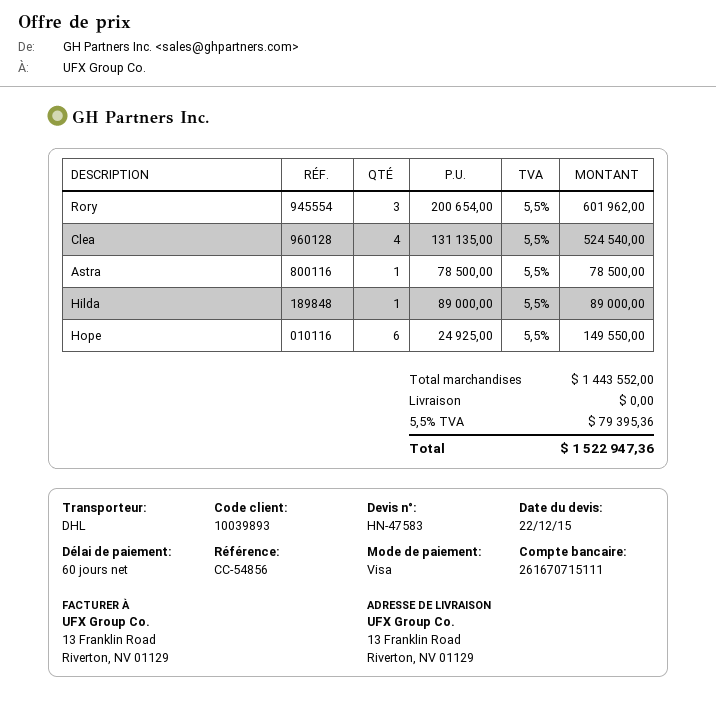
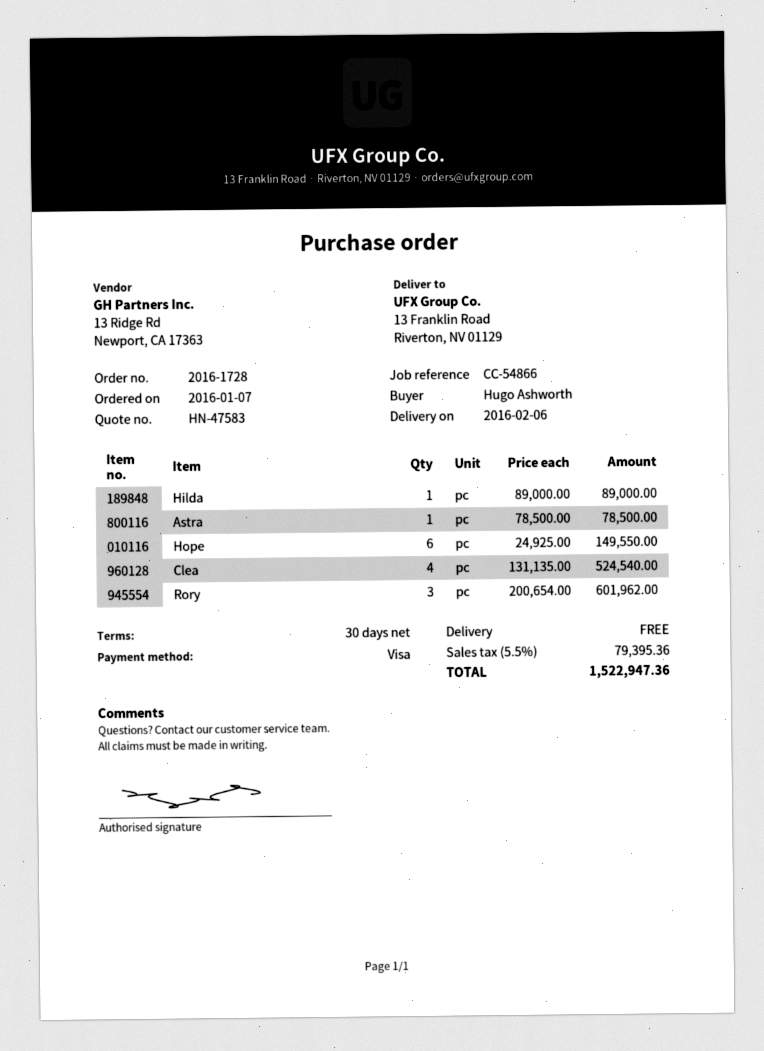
payment terms: 60 days -> 30 days
reference: CC-54856 -> CC-54866

